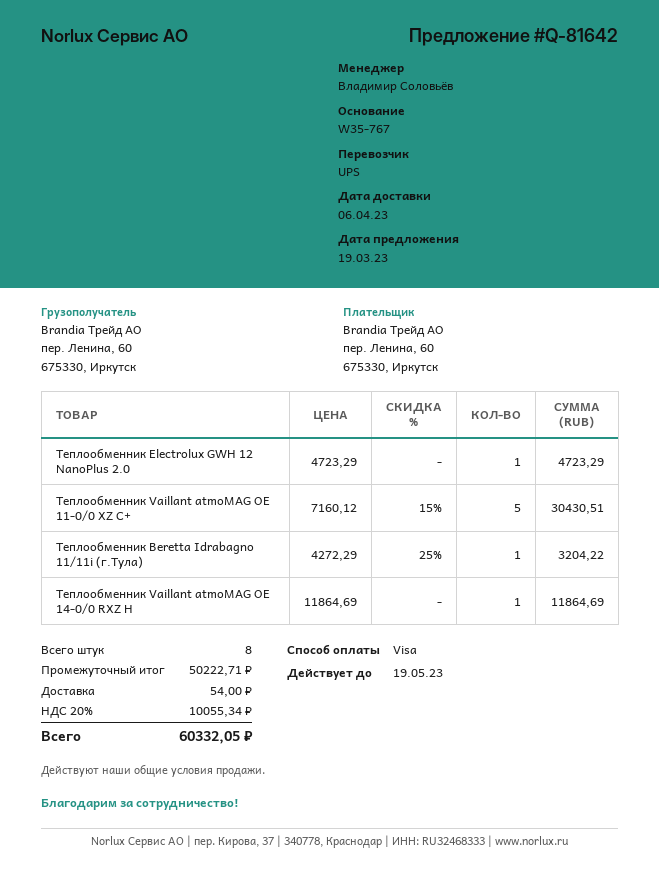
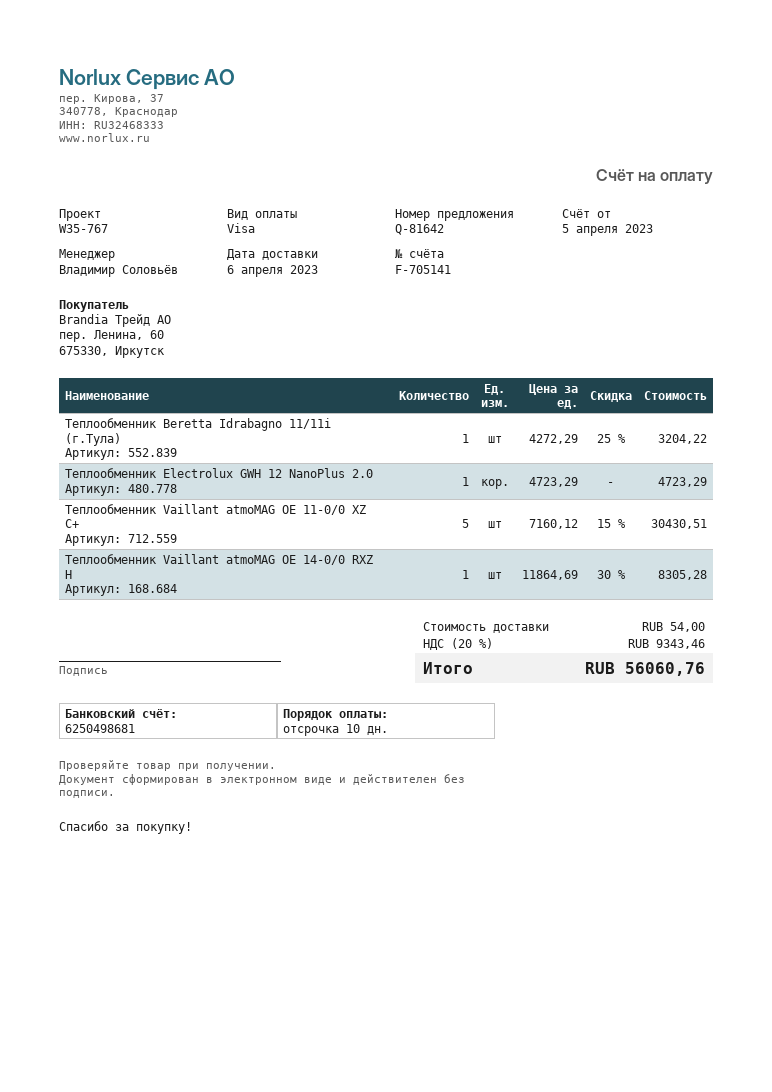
Теплообменник Vaillant atmoMAG OE 14-0/0 RXZ H: 1 x 11864.69 = 11864.69 -> 1 x 11864.69 - 30% = 8305.28
tax: 20% = 10055.34 -> 20% = 9343.46
total: 60332.05 -> 56060.76

